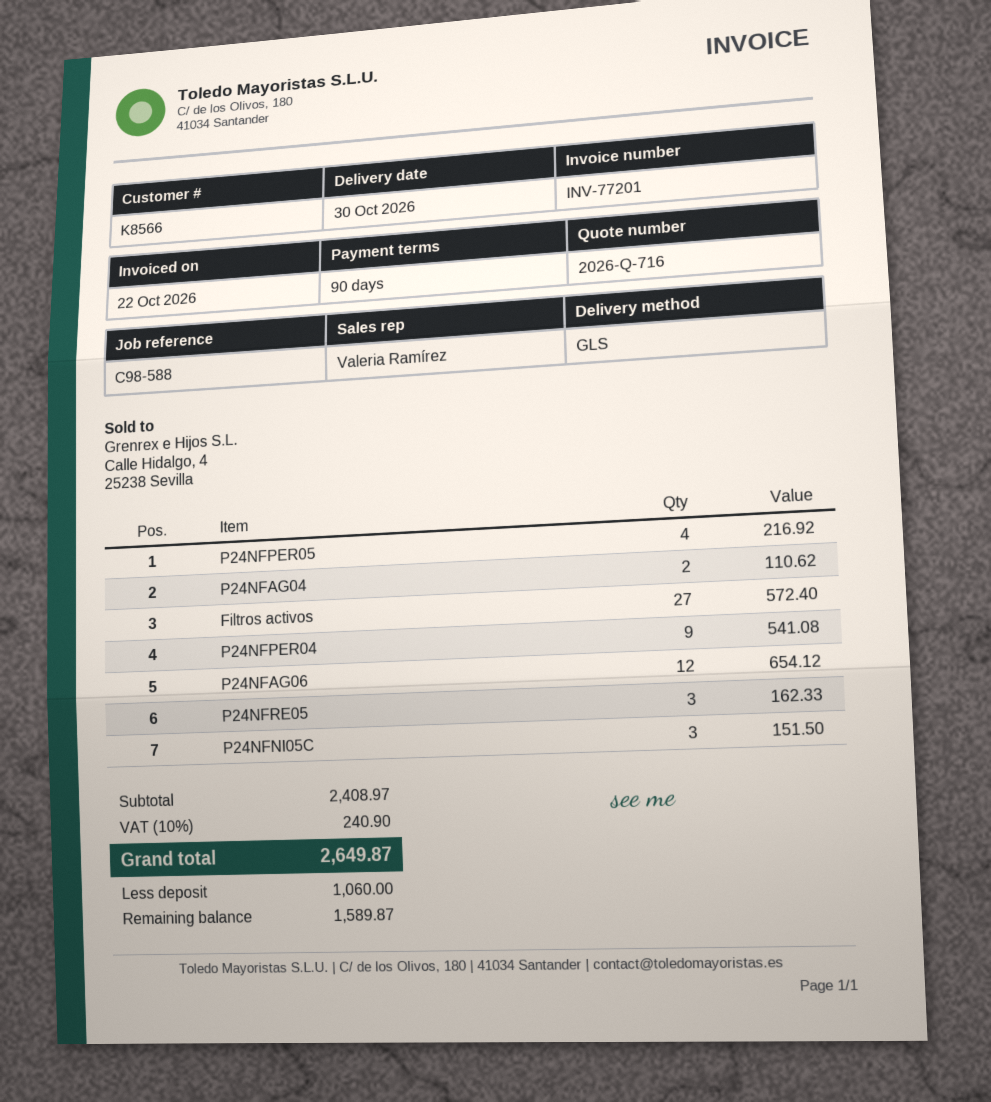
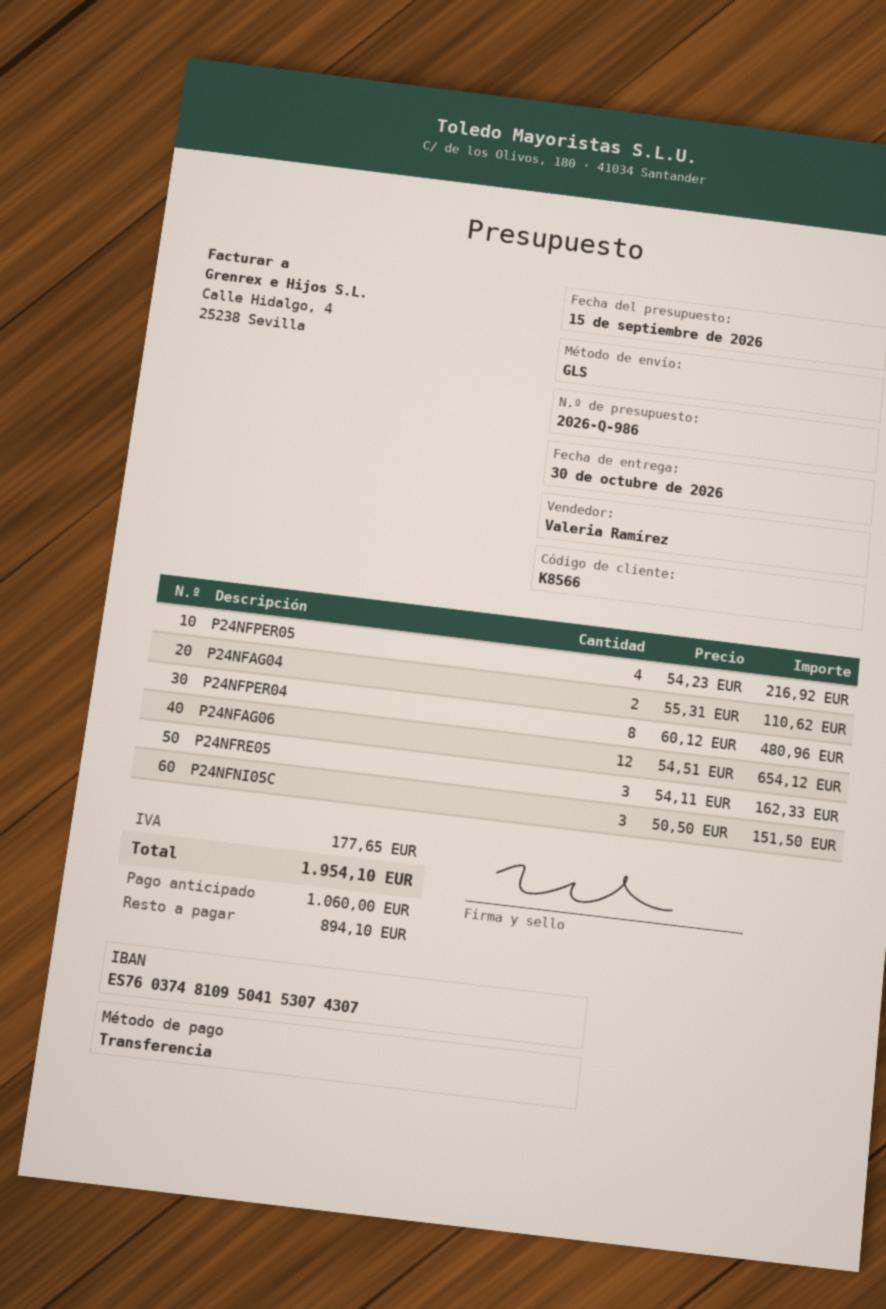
quote number: 2026-Q-716 -> 2026-Q-986
Filtros activos: 27 for 572.40 -> none
P24NFPER04: 9 for 541.08 -> 8 for 480.96
tax: 240.90 -> 177.65
total: 2649.87 -> 1954.10
balance: 1589.87 -> 894.10

